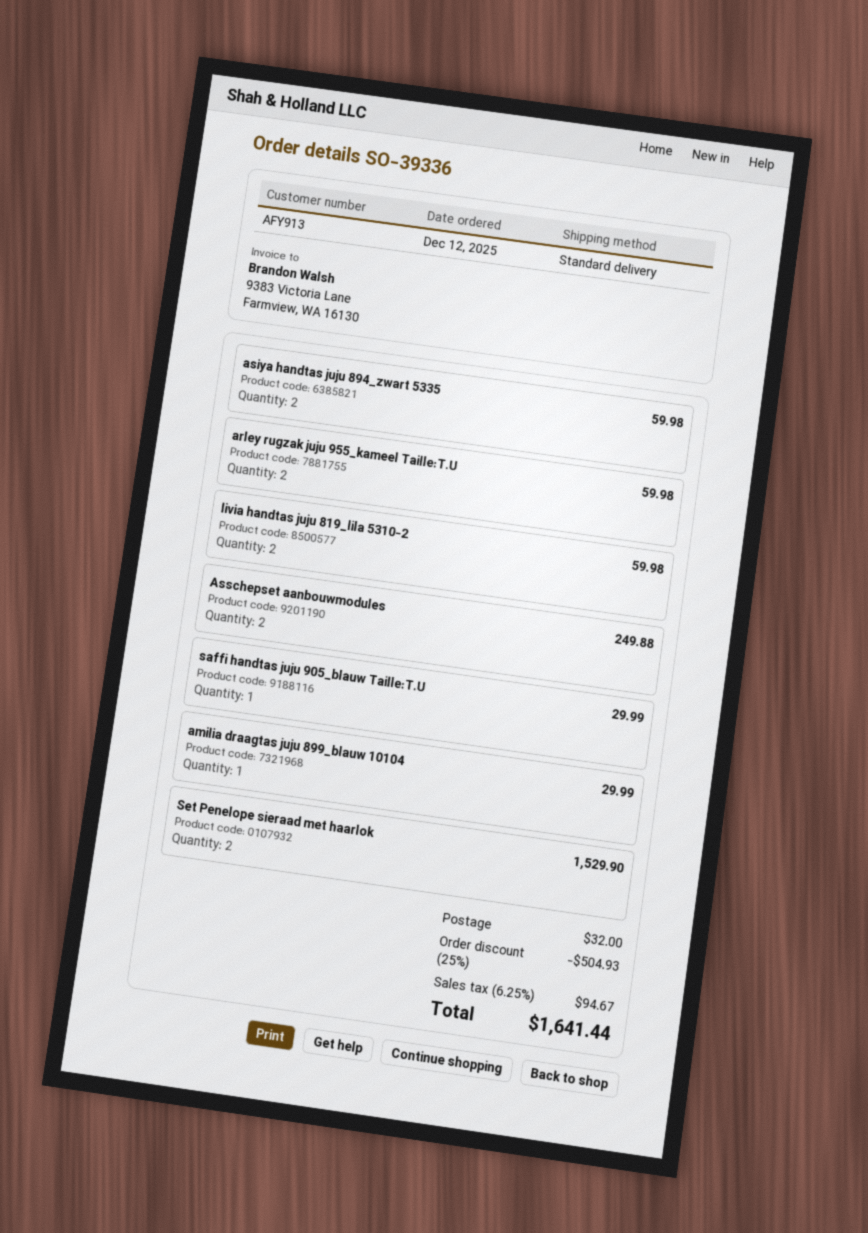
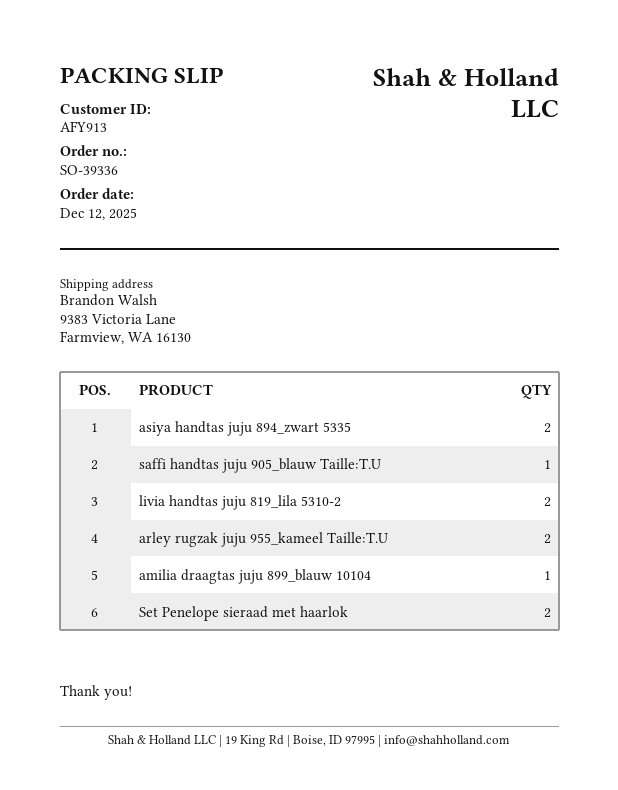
Asschepset aanbouwmodules: 2 -> none

